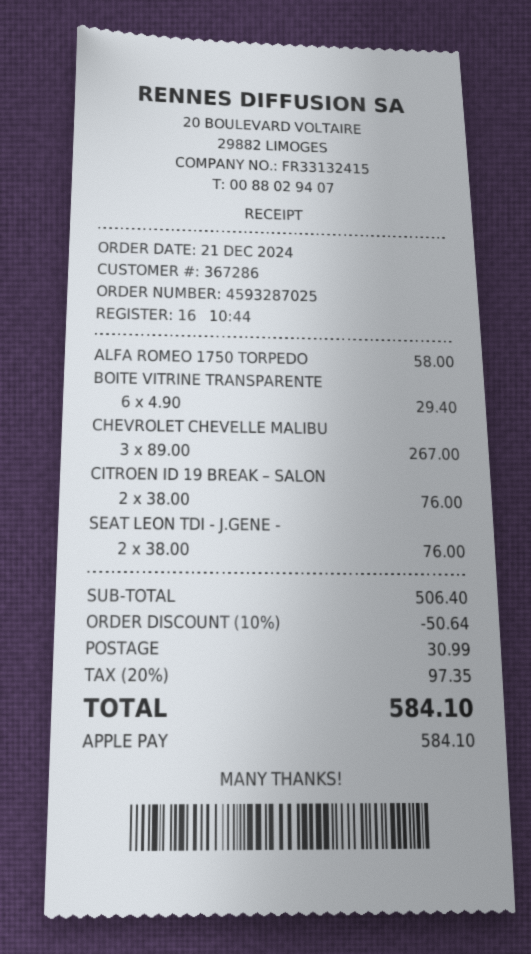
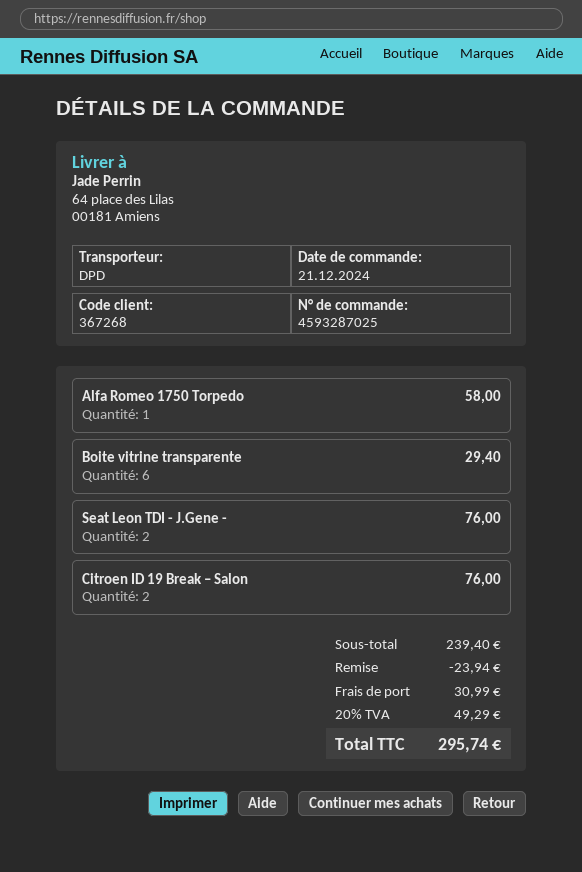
customer number: 367286 -> 367268
CHEVROLET CHEVELLE MALIBU: 3 for 267.00 -> none
subtotal: 506.40 -> 239.40
discount: 50.64 -> 23.94
tax: 20% = 97.35 -> 20% = 49.29
total: 584.10 -> 295.74

